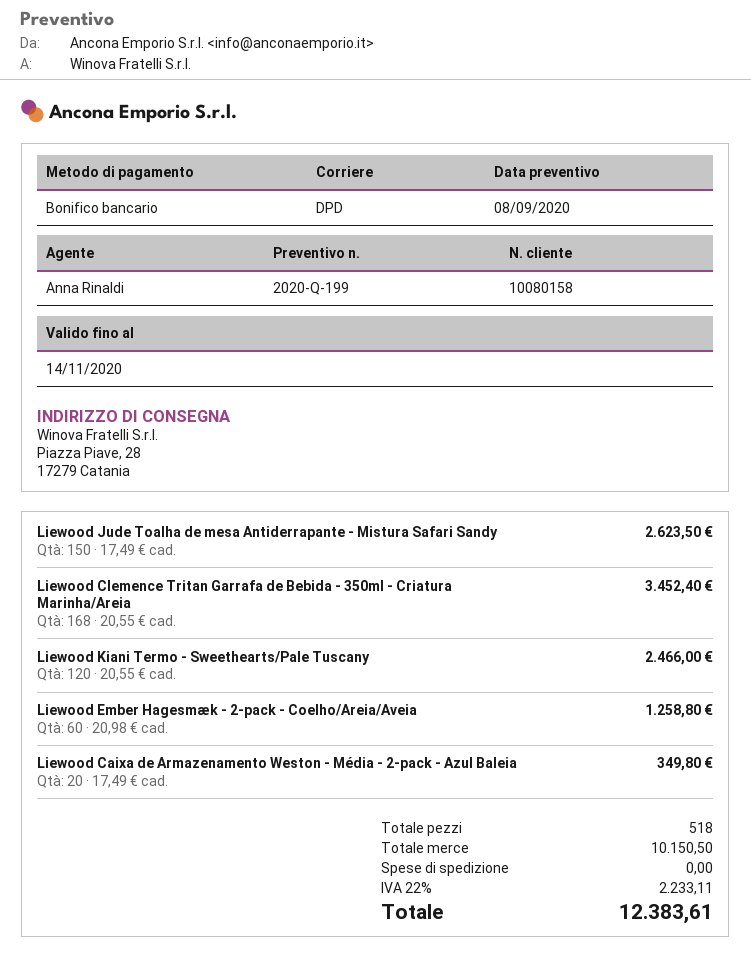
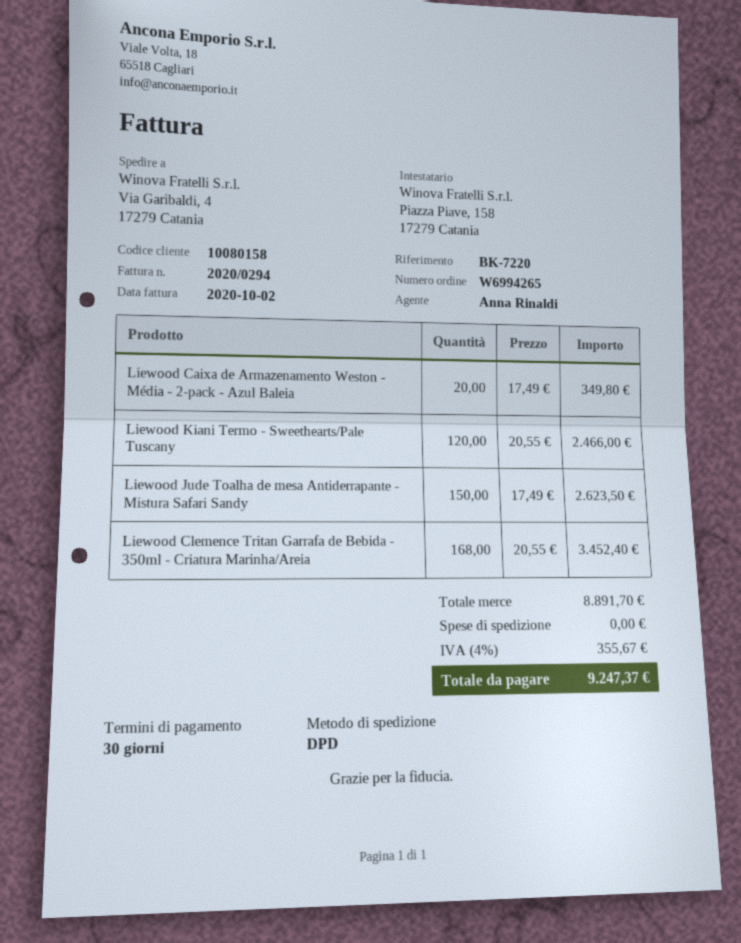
ship to: Piazza Piave, 28, 17279 Catania -> Via Garibaldi, 4, 17279 Catania
Liewood Ember Hagesmæk - 2-pack - Coelho/Areia/Aveia: 60 x 20.98 = 1258.80 -> none
subtotal: 10150.50 -> 8891.70
tax: 22% = 2233.11 -> 4% = 355.67
total: 12383.61 -> 9247.37

